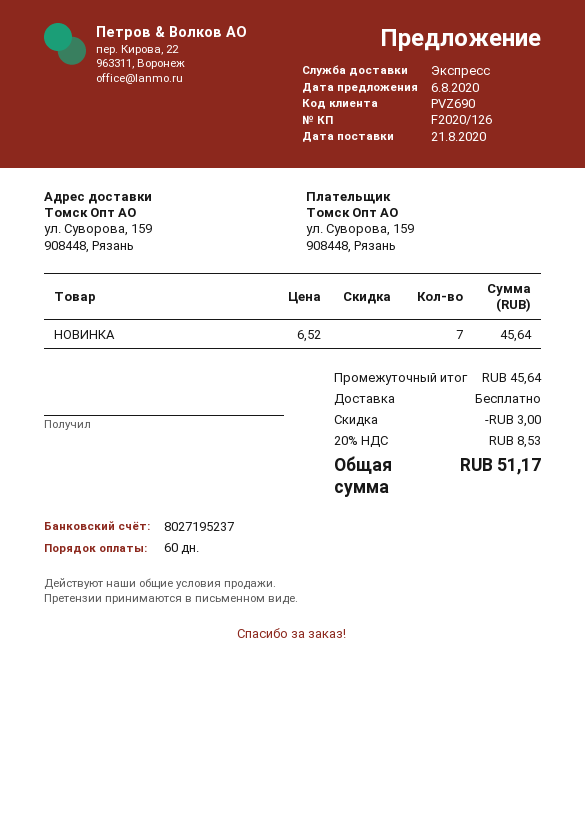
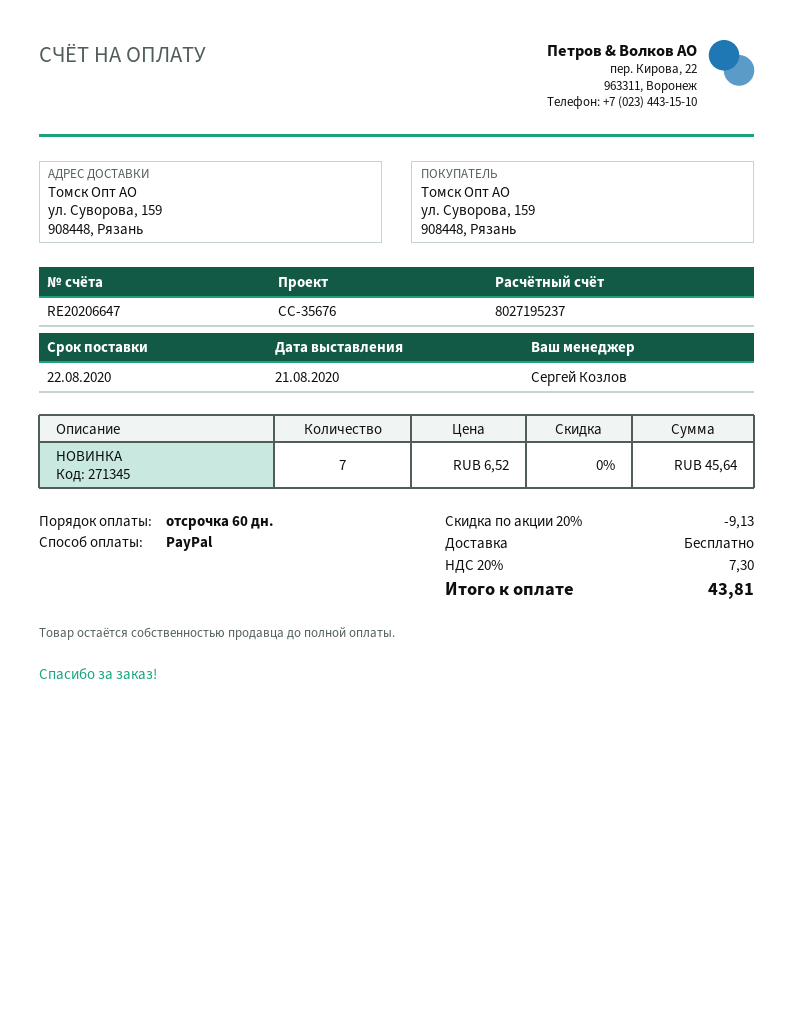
delivery date: 2020-08-21 -> 2020-08-22
discount: 3.00 -> 9.13
tax: 20% = 8.53 -> 20% = 7.30
total: 51.17 -> 43.81

